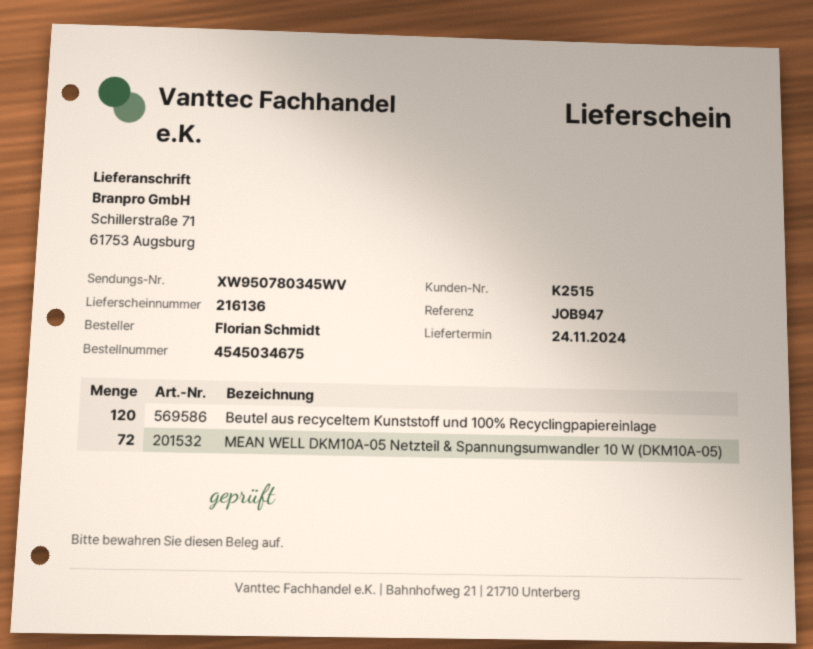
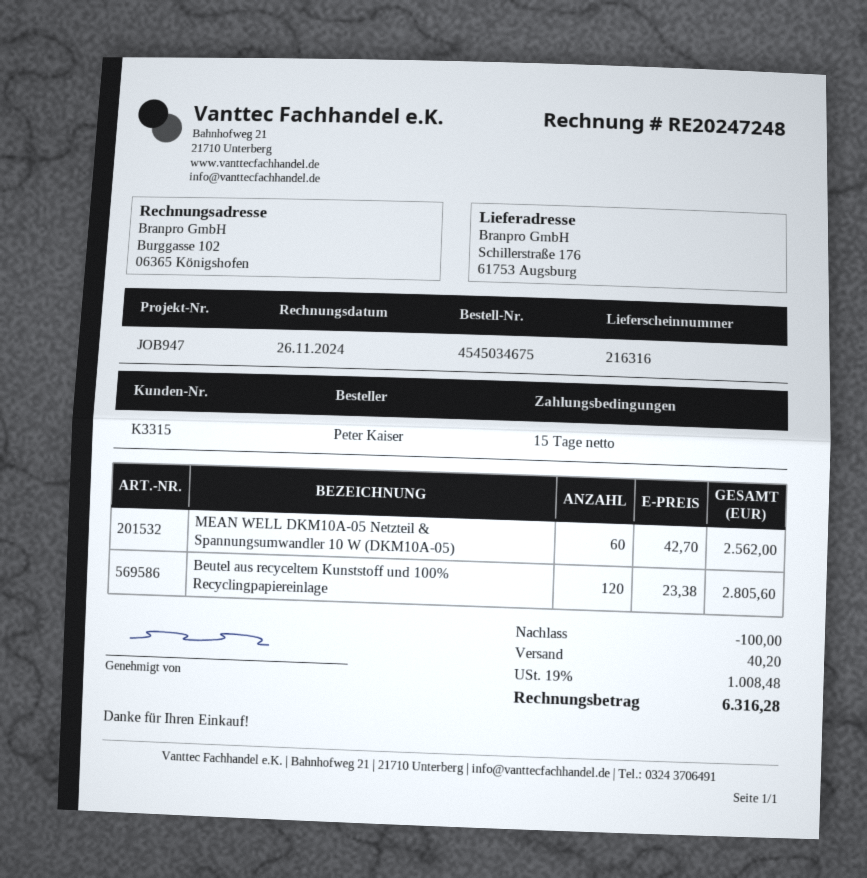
delivery note number: 216136 -> 216316
customer number: K2515 -> K3315
ordered by: Florian Schmidt -> Peter Kaiser
ship to: Schillerstraße 71, 61753 Augsburg -> Schillerstraße 176, 61753 Augsburg
MEAN WELL DKM10A-05 Netzteil & Spannungsumwandler 10 W (DKM10A-05): 72 -> 60

